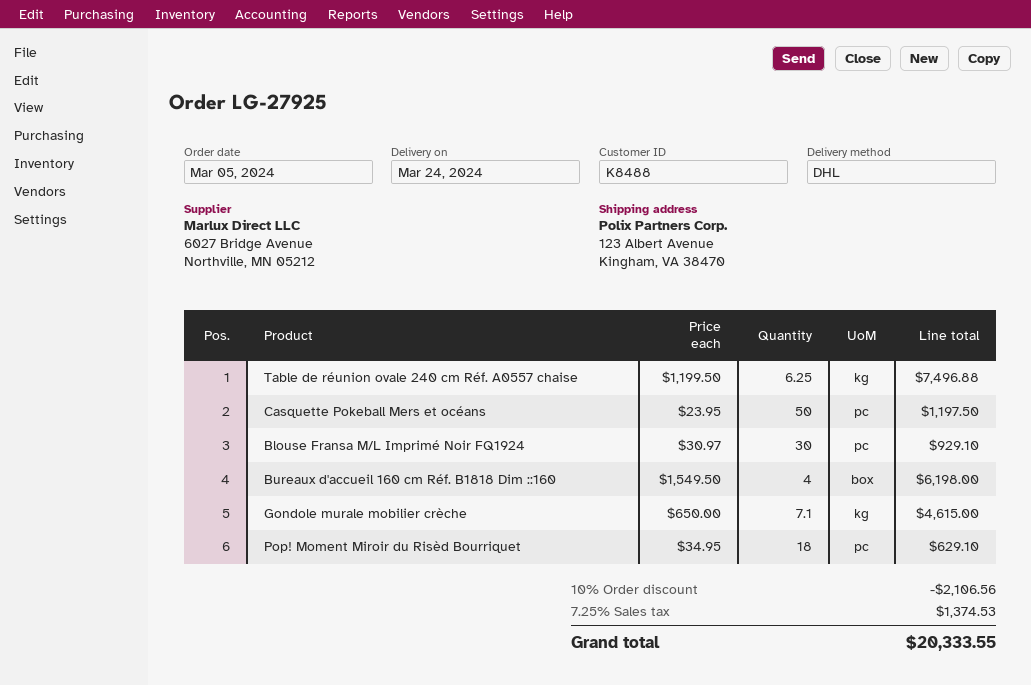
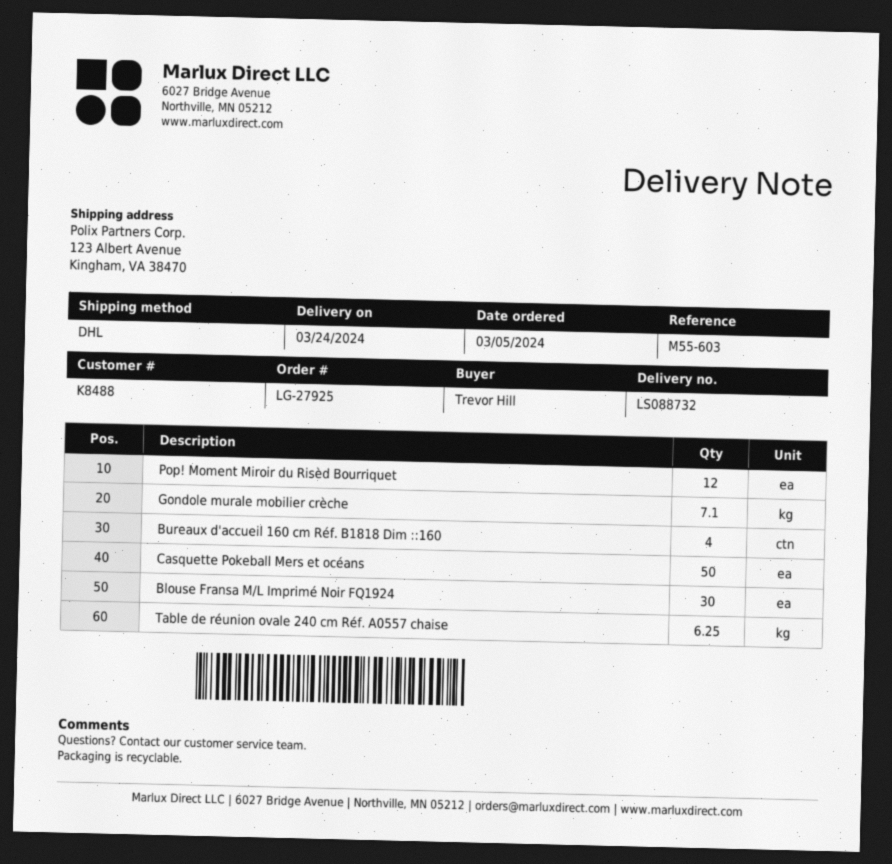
Pop! Moment Miroir du Risèd Bourriquet: 18 -> 12

